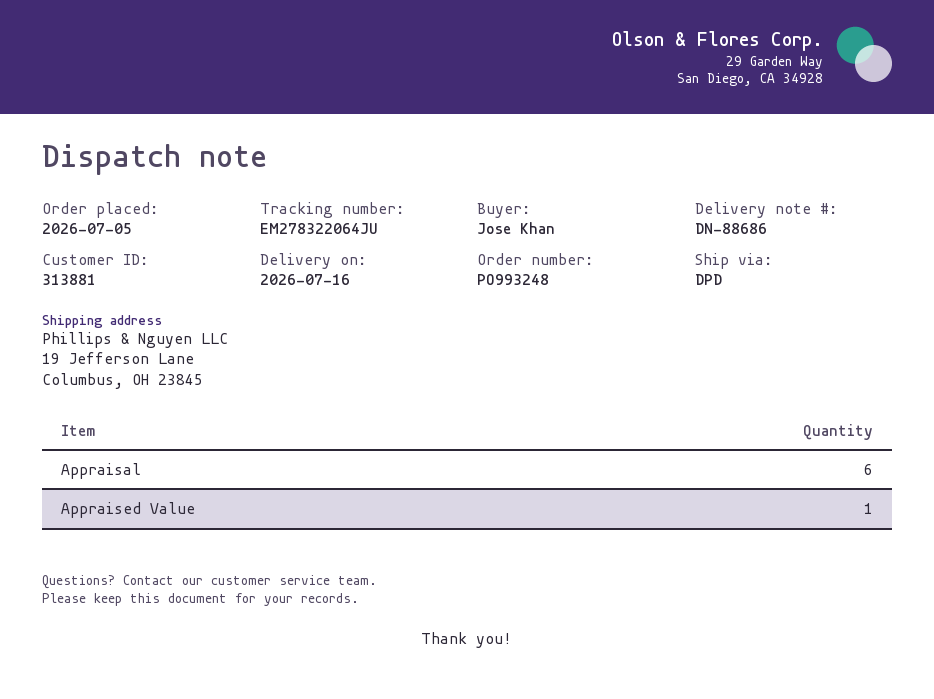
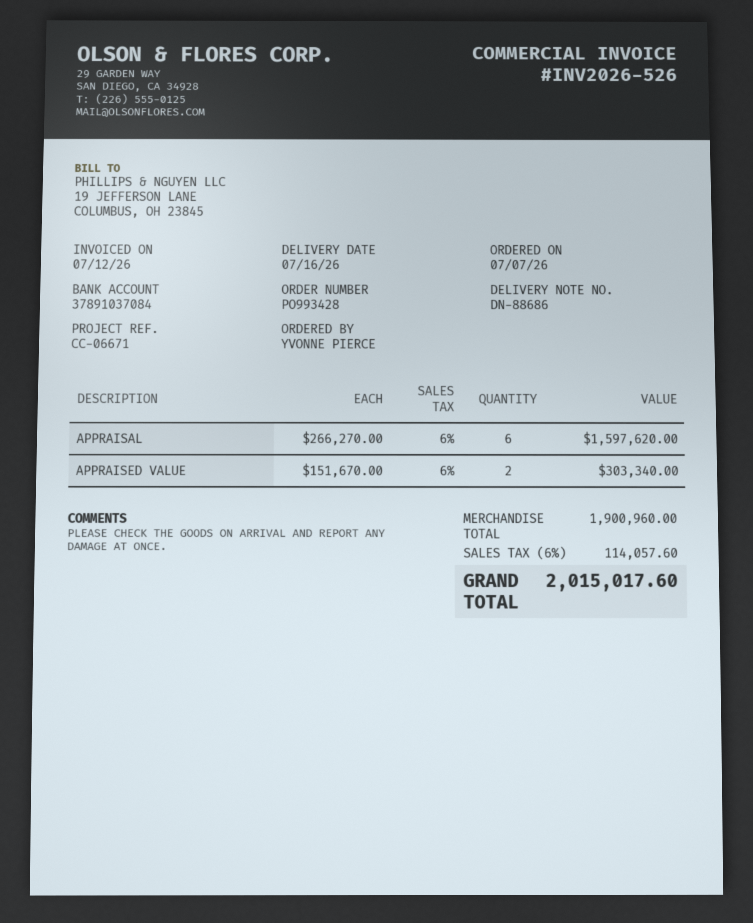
order number: PO993248 -> PO993428
order date: 2026-07-05 -> 2026-07-07
ordered by: Jose Khan -> YVONNE PIERCE
Appraised Value: 1 -> 2

